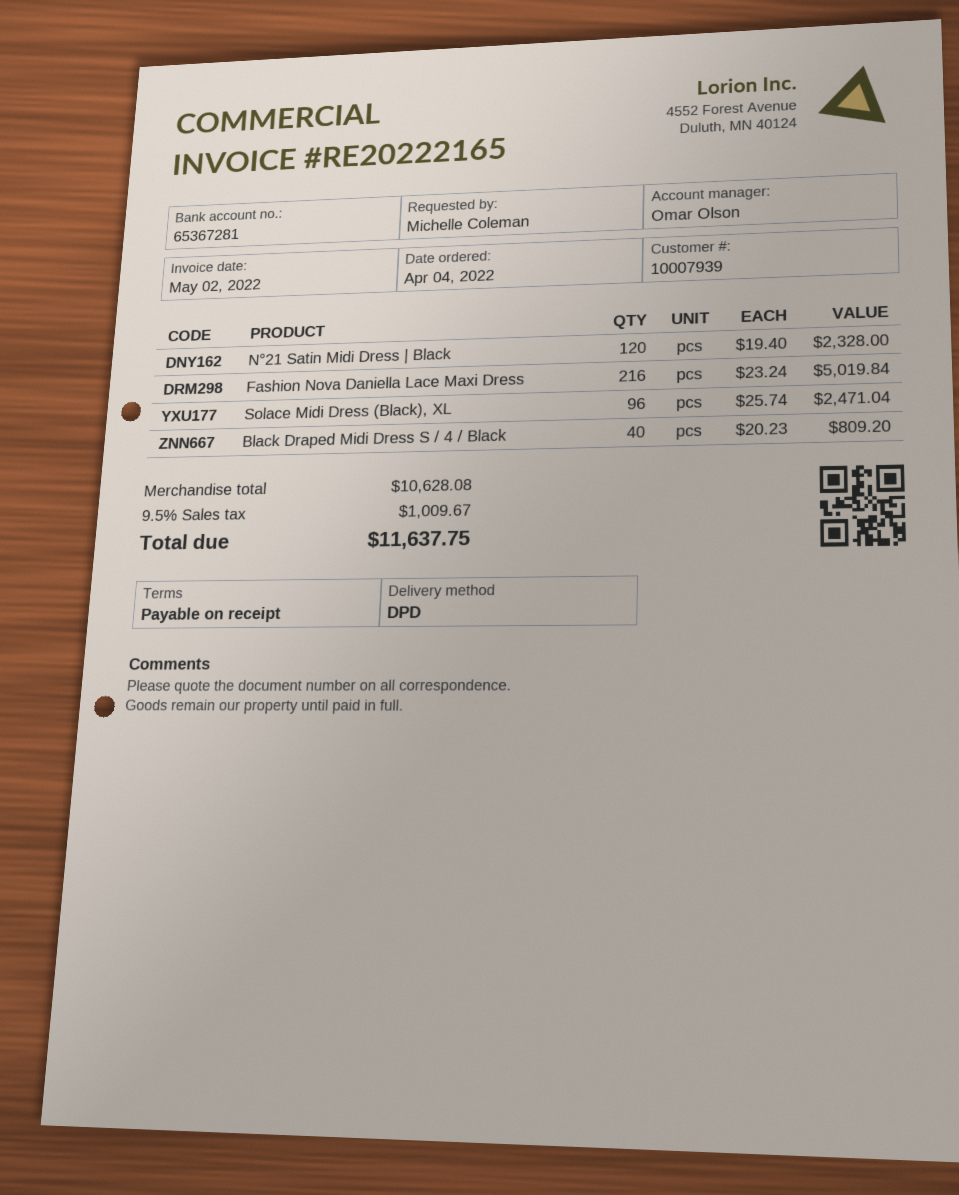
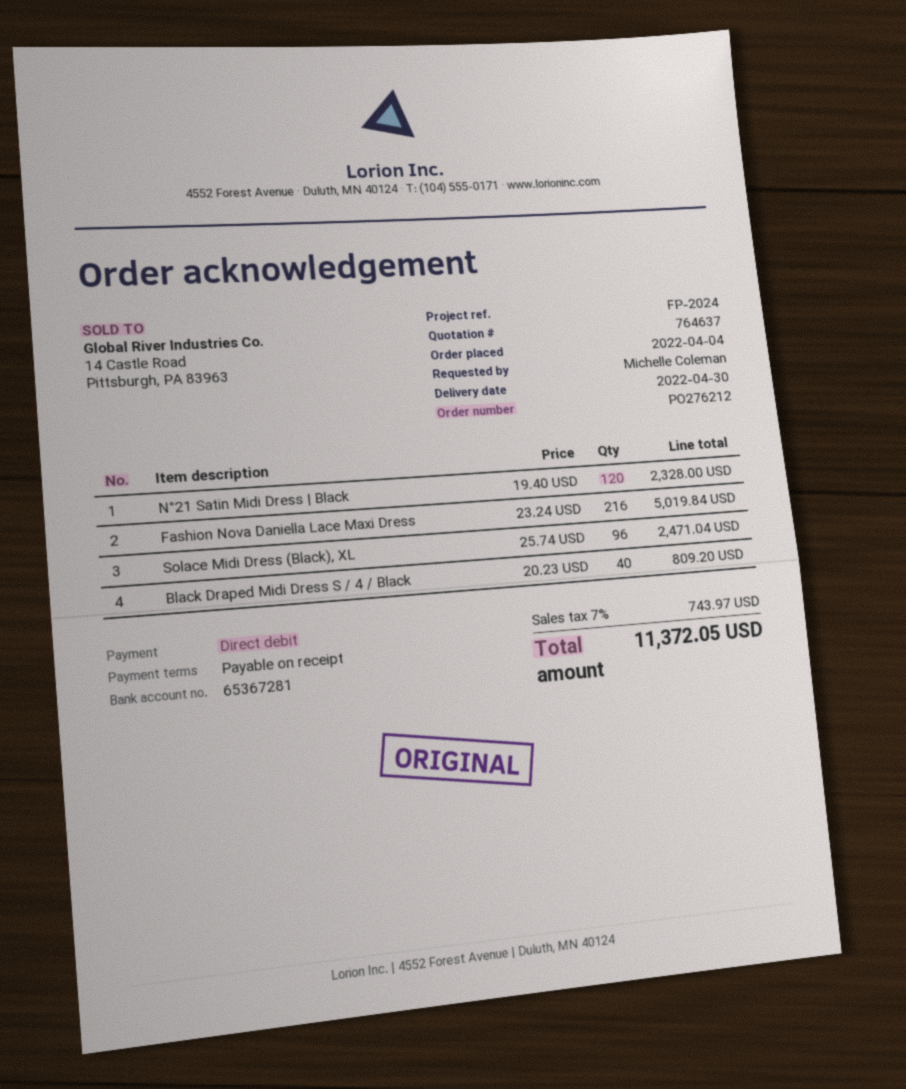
tax: 9.5% = 1009.67 -> 7% = 743.97
total: 11637.75 -> 11372.05

